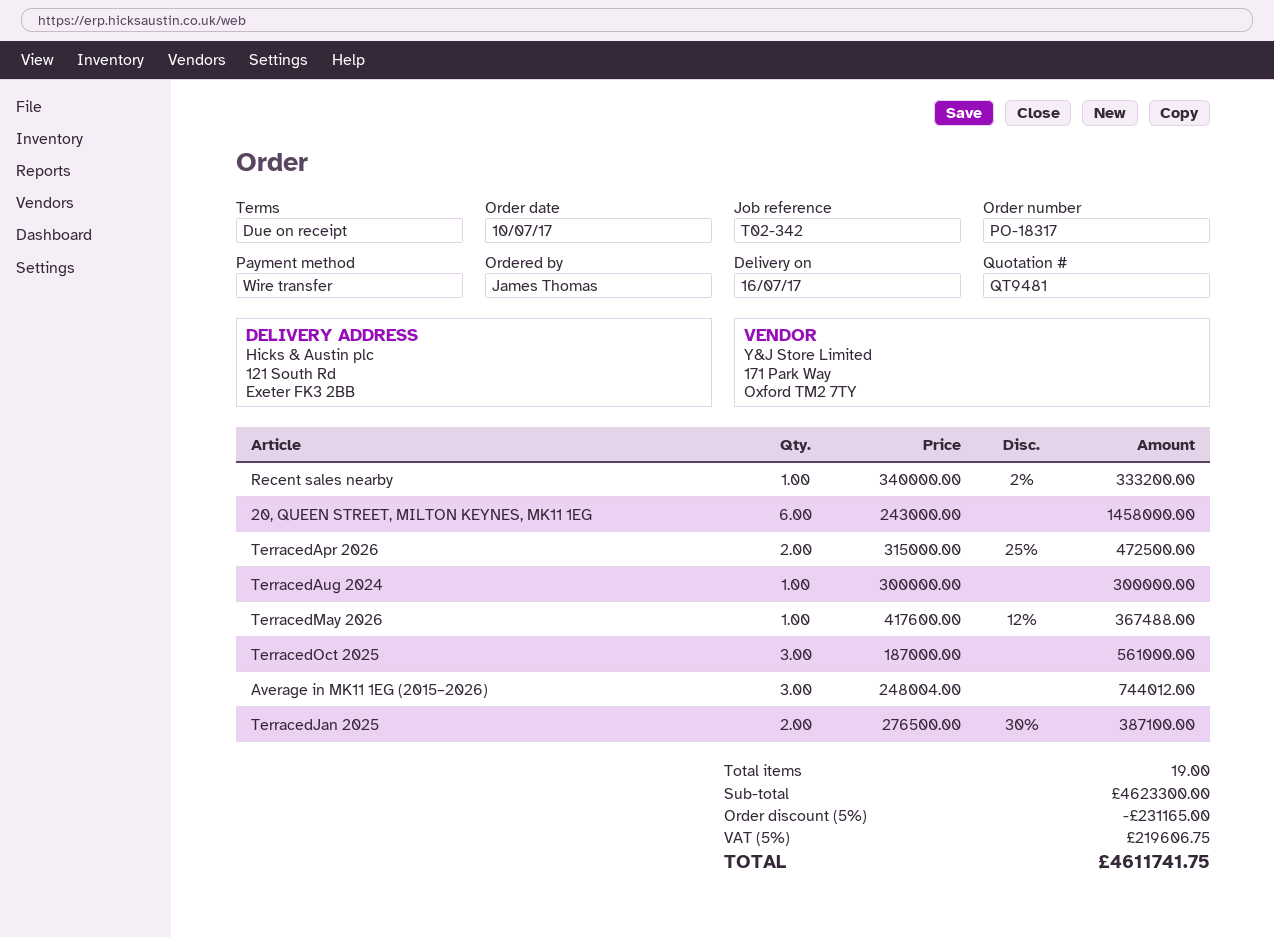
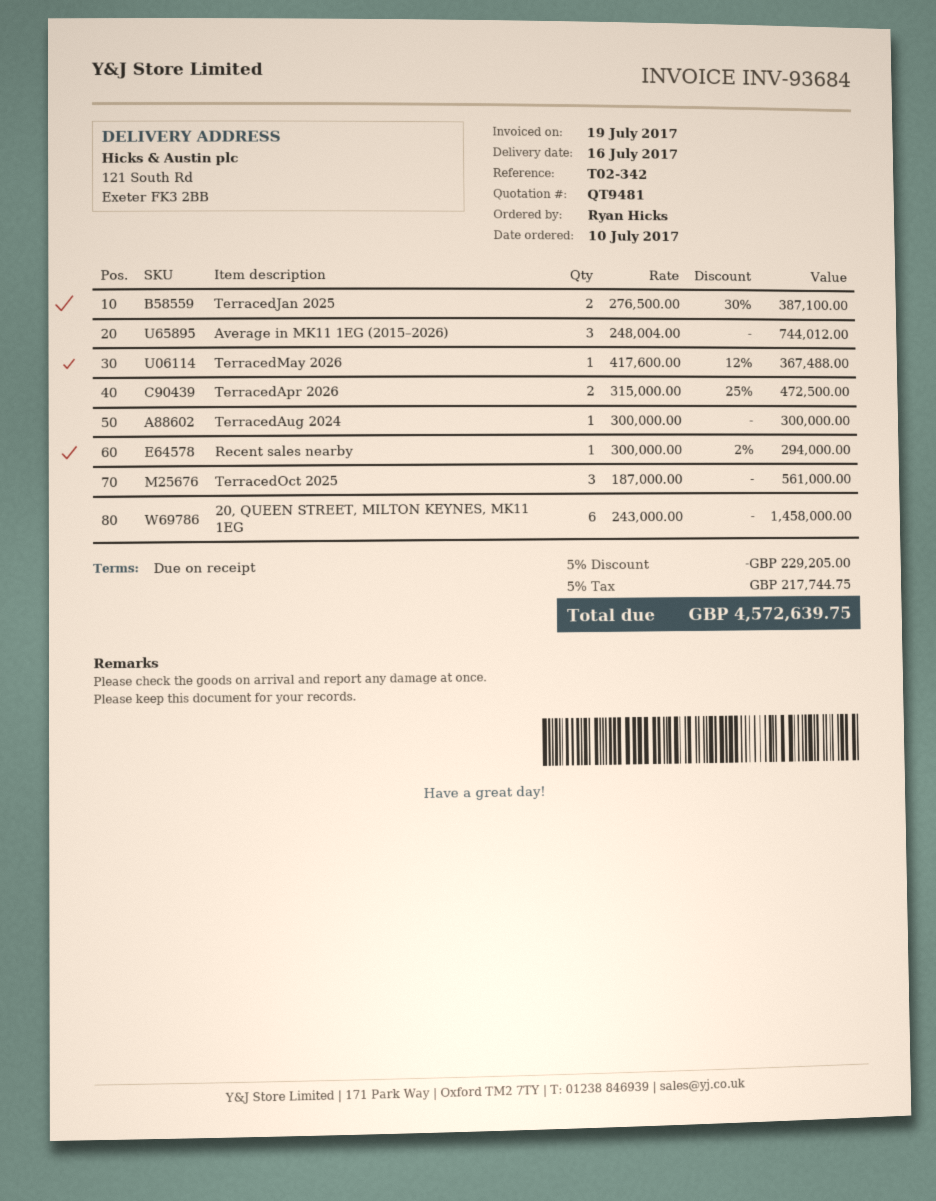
ordered by: James Thomas -> Ryan Hicks
Recent sales nearby: 1 x 340000.00 - 2% = 333200.00 -> 1 x 300000.00 - 2% = 294000.00
discount: 5% = 231165.00 -> 5% = 229205.00
tax: 5% = 219606.75 -> 5% = 217744.75
total: 4611741.75 -> 4572639.75

